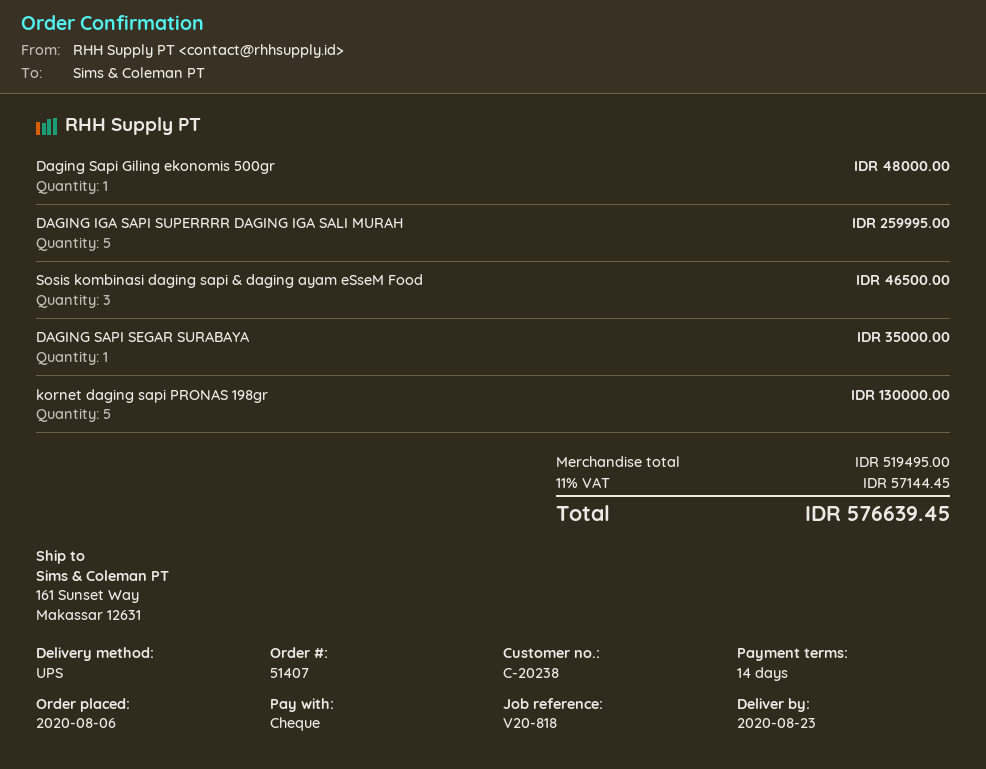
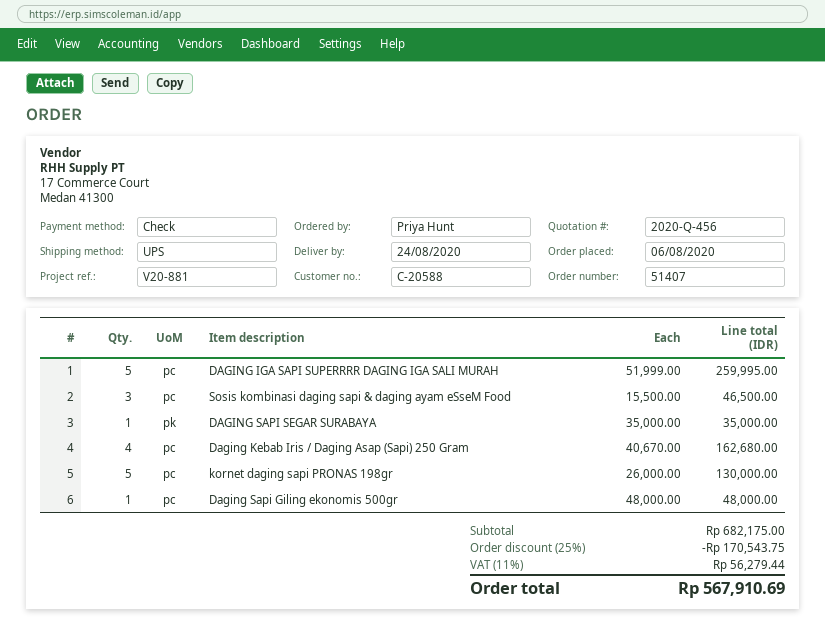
delivery date: 2020-08-23 -> 2020-08-24
customer number: C-20238 -> C-20588
reference: V20-818 -> V20-881
Daging Kebab Iris / Daging Asap (Sapi) 250 Gram: none -> 4 for 162680.00
subtotal: 519495.00 -> 682175.00
discount: none -> 25% = 170543.75
tax: 11% = 57144.45 -> 11% = 56279.44
total: 576639.45 -> 567910.69

